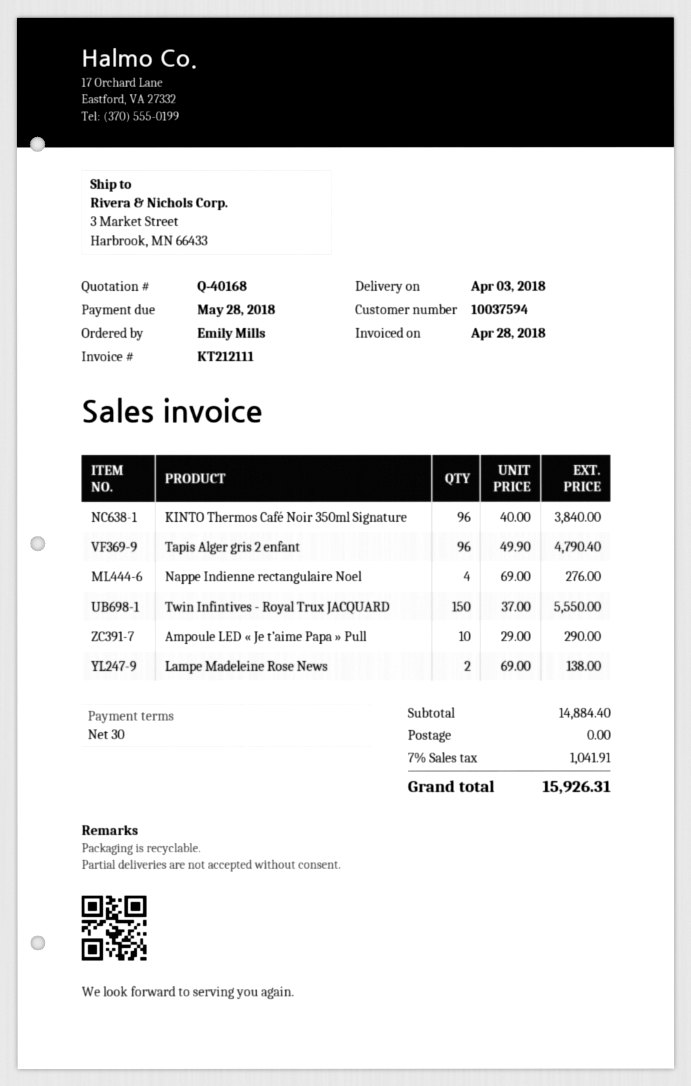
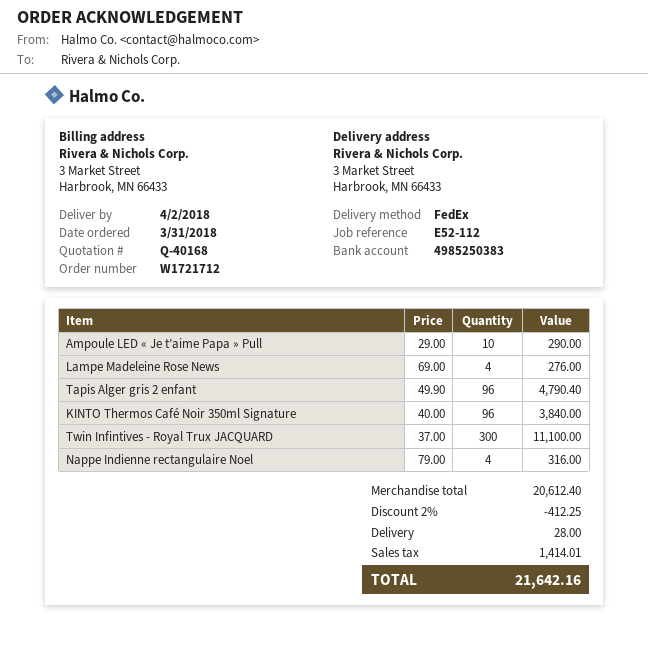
delivery date: 2018-04-03 -> 2018-04-02
Nappe Indienne rectangulaire Noel: 4 x 69.00 = 276.00 -> 4 x 79.00 = 316.00
Twin Infintives - Royal Trux JACQUARD: 150 x 37.00 = 5550.00 -> 300 x 37.00 = 11100.00
Lampe Madeleine Rose News: 2 x 69.00 = 138.00 -> 4 x 69.00 = 276.00
subtotal: 14884.40 -> 20612.40
discount: none -> 2% = 412.25
shipping: 0.00 -> 28.00
tax: 1041.91 -> 1414.01
total: 15926.31 -> 21642.16

